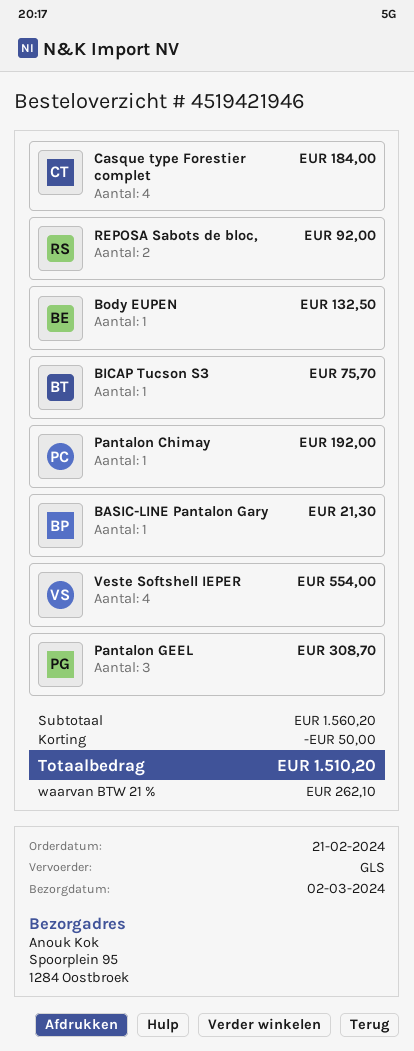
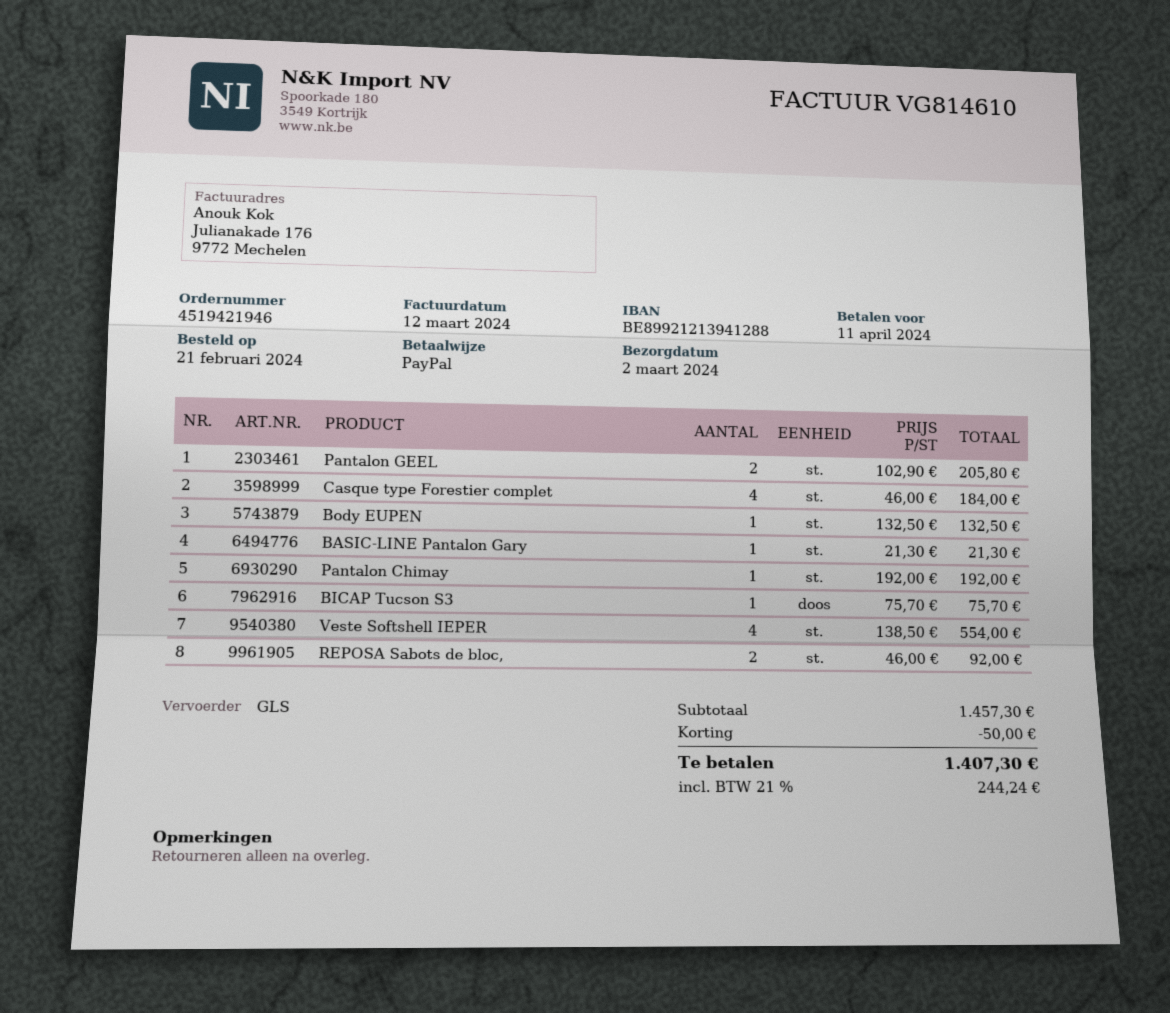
Pantalon GEEL: 3 for 308.70 -> 2 for 205.80
subtotal: 1560.20 -> 1457.30
tax: 21% = 262.10 -> 21% = 244.24
total: 1510.20 -> 1407.30

